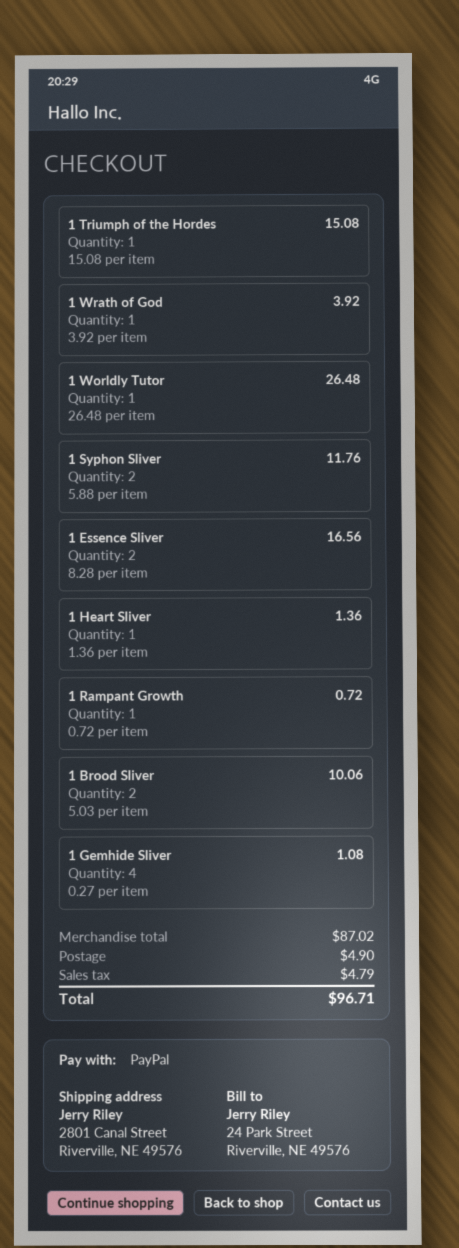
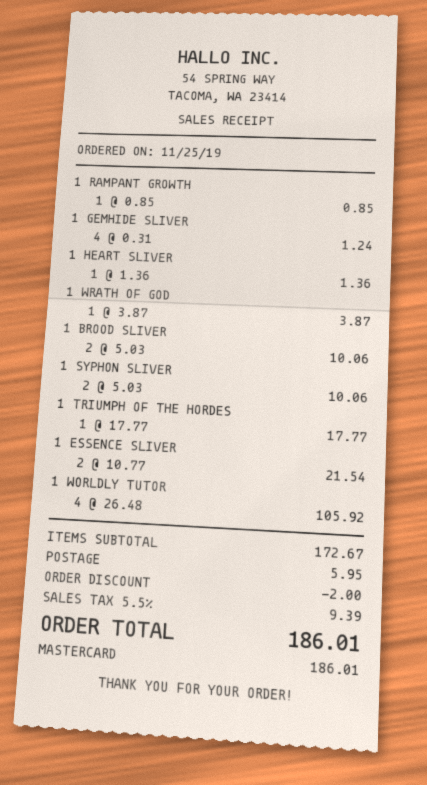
payment method: PayPal -> Mastercard
1 Triumph of the Hordes: 1 x 15.08 = 15.08 -> 1 x 17.77 = 17.77
1 Wrath of God: 1 x 3.92 = 3.92 -> 1 x 3.87 = 3.87
1 Worldly Tutor: 1 x 26.48 = 26.48 -> 4 x 26.48 = 105.92
1 Syphon Sliver: 2 x 5.88 = 11.76 -> 2 x 5.03 = 10.06
1 Essence Sliver: 2 x 8.28 = 16.56 -> 2 x 10.77 = 21.54
1 Rampant Growth: 1 x 0.72 = 0.72 -> 1 x 0.85 = 0.85
1 Gemhide Sliver: 4 x 0.27 = 1.08 -> 4 x 0.31 = 1.24
subtotal: 87.02 -> 172.67
discount: none -> 2.00
shipping: 4.90 -> 5.95
tax: 4.79 -> 9.39
total: 96.71 -> 186.01

